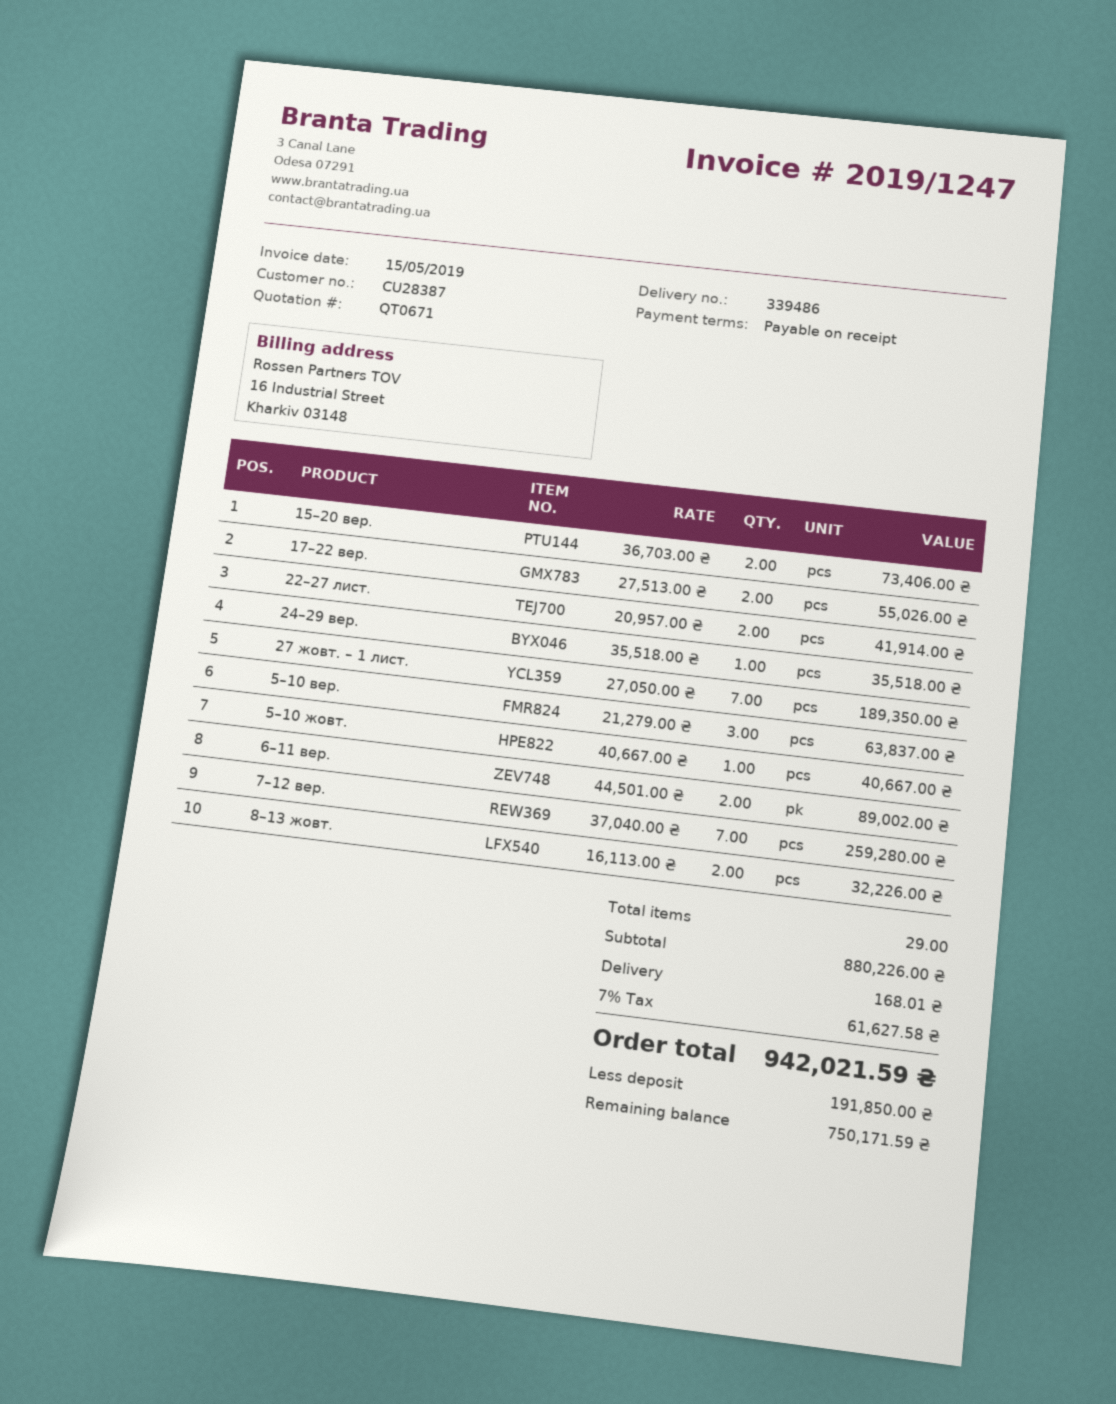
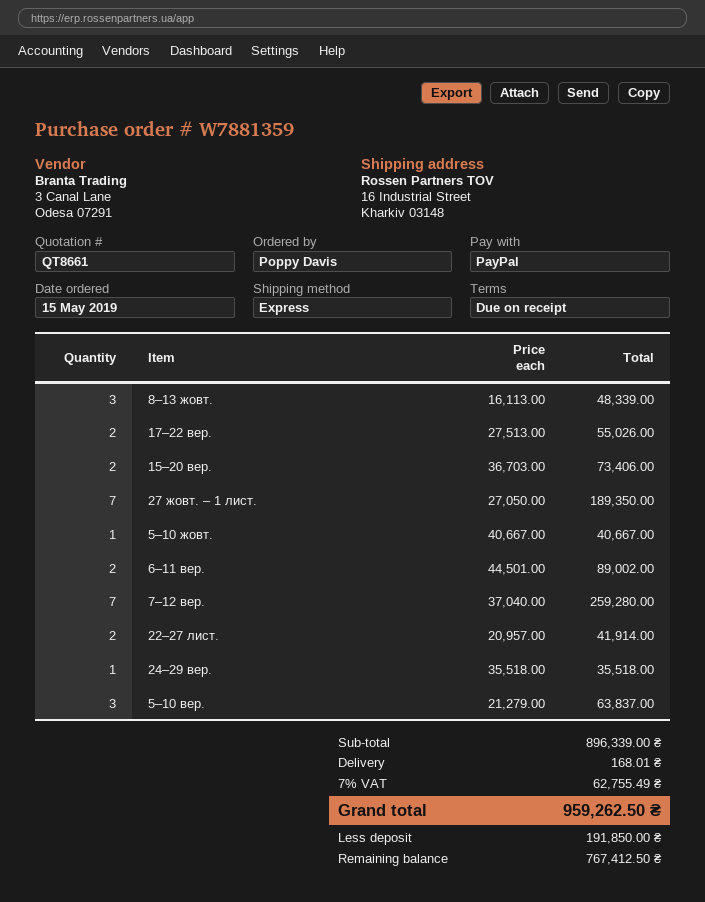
quote number: QT0671 -> QT8661
8–13 жовт.: 2 x 16113.00 = 32226.00 -> 3 x 16113.00 = 48339.00
subtotal: 880226.00 -> 896339.00
tax: 7% = 61627.58 -> 7% = 62755.49
total: 942021.59 -> 959262.50
balance: 750171.59 -> 767412.50

